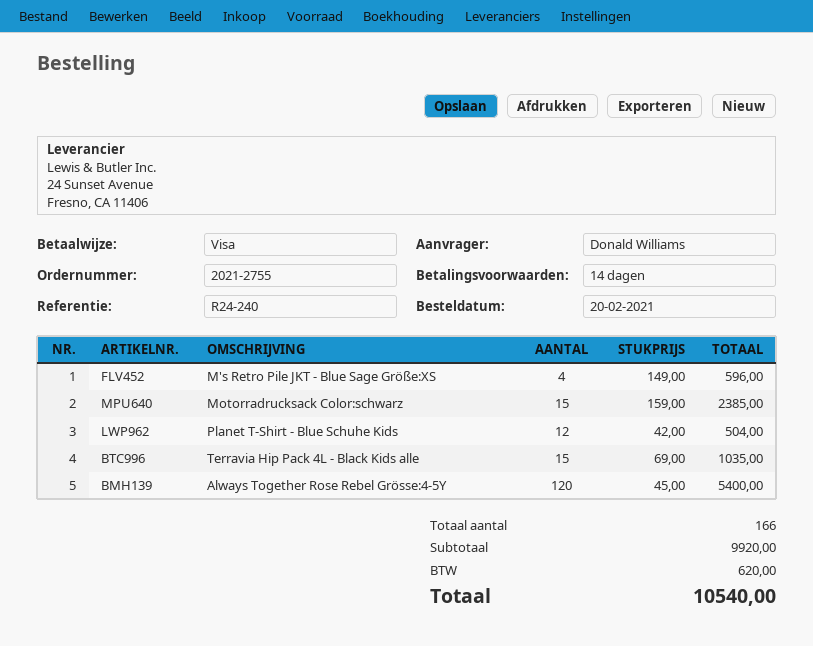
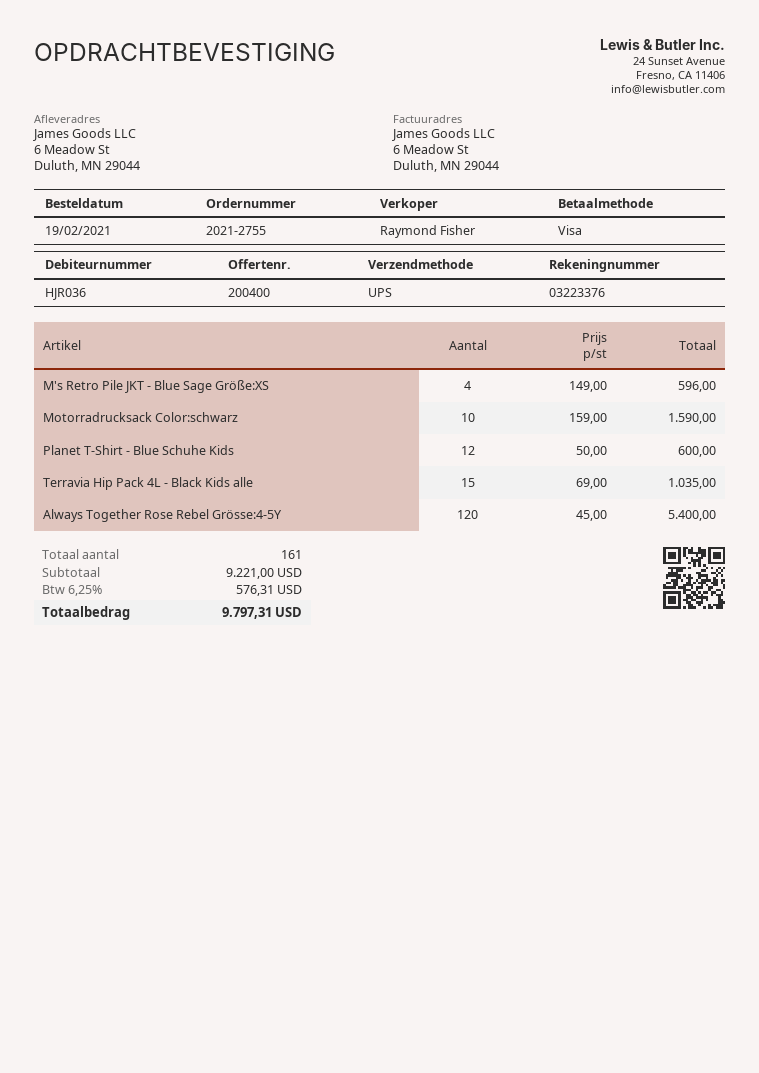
order date: 2021-02-20 -> 2021-02-19
Motorradrucksack Color:schwarz: 15 x 159.00 = 2385.00 -> 10 x 159.00 = 1590.00
Planet T-Shirt - Blue Schuhe Kids: 12 x 42.00 = 504.00 -> 12 x 50.00 = 600.00
total quantity: 166 -> 161
subtotal: 9920.00 -> 9221.00
tax: 620.00 -> 576.31
total: 10540.00 -> 9797.31

